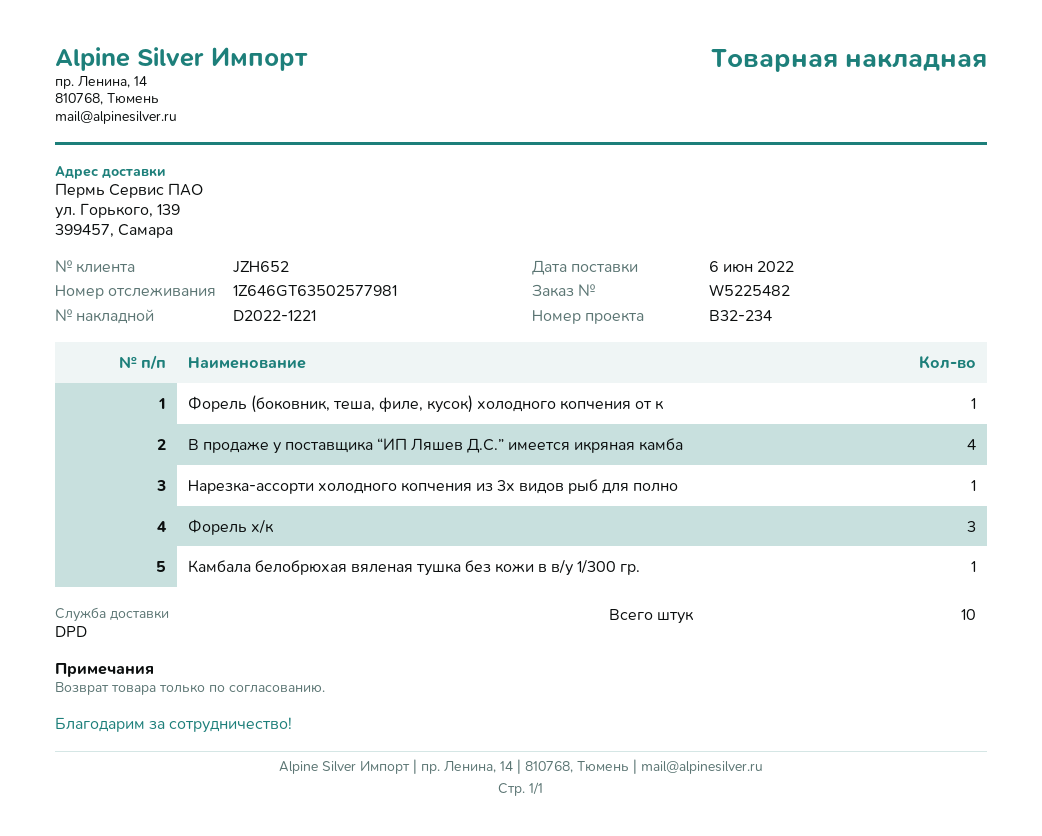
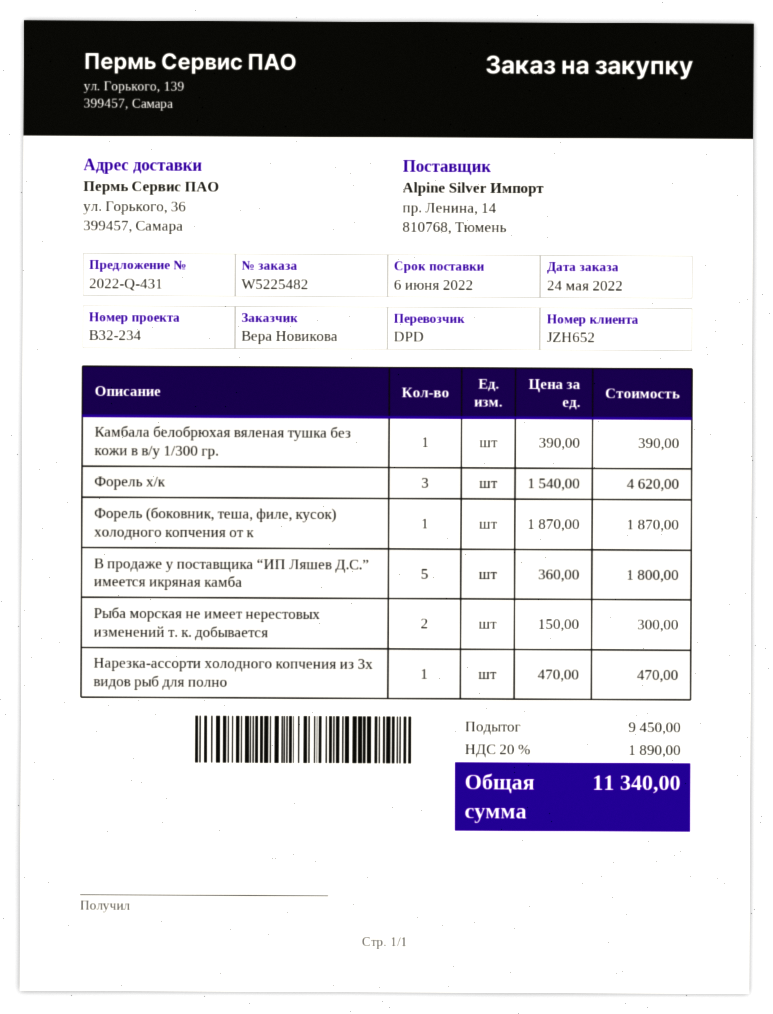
ship to: ул. Горького, 139, 399457, Самара -> ул. Горького, 36, 399457, Самара
В продаже у поставщика “ИП Ляшев Д.С.” имеется икряная камба: 4 -> 5
Рыба морская не имеет нерестовых изменений т. к. добывается: none -> 2

